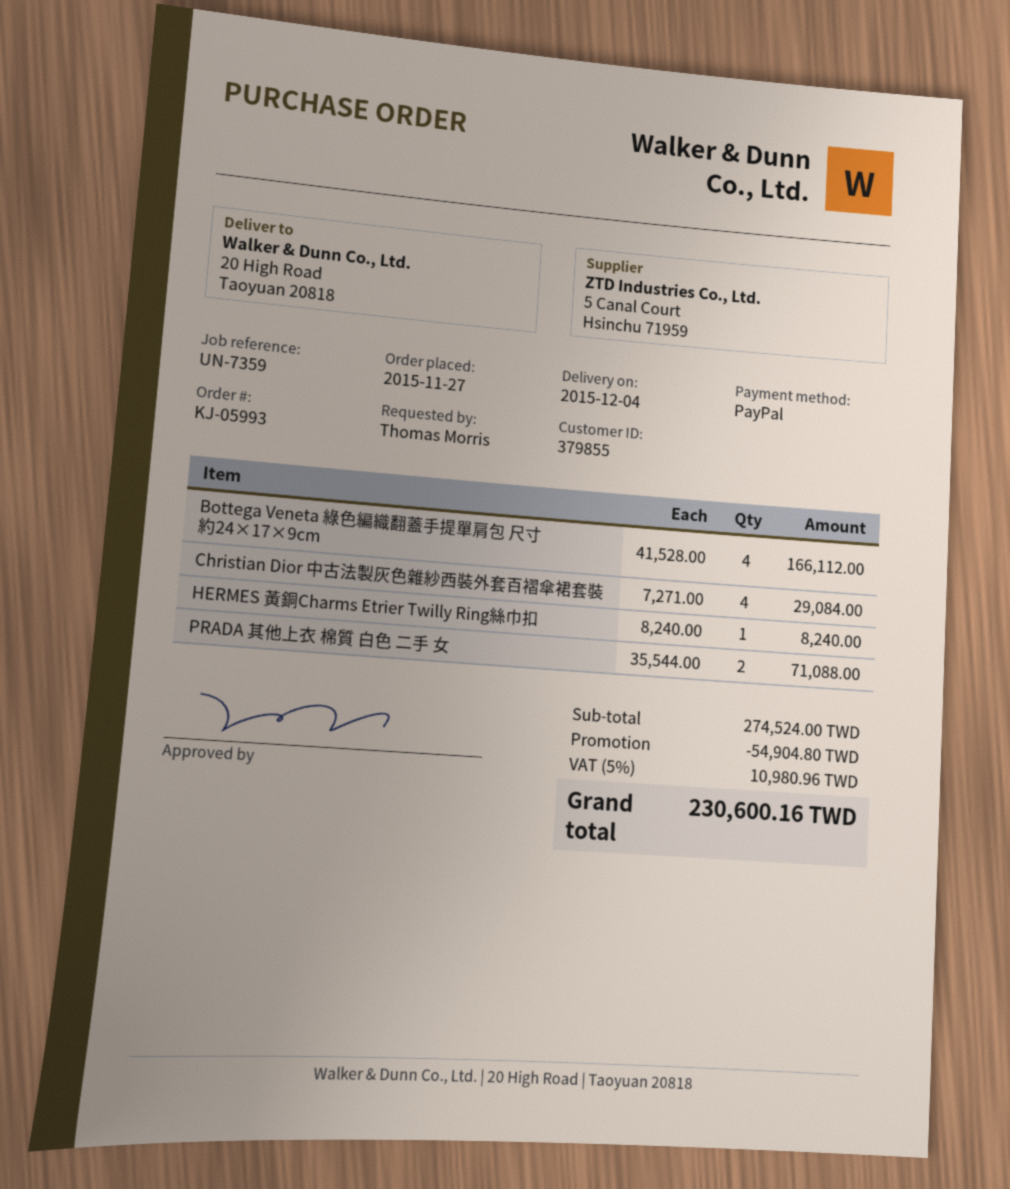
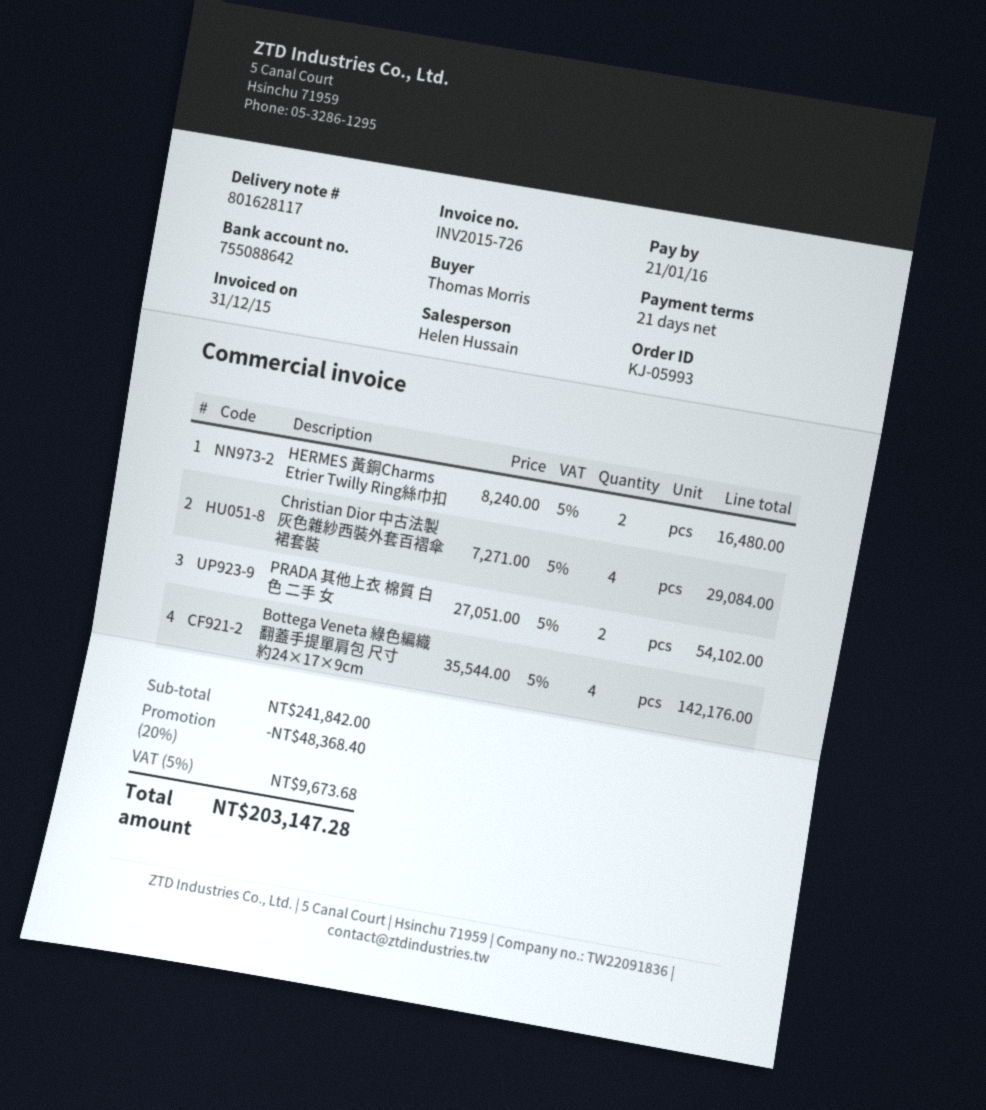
Bottega Veneta 綠色編織翻蓋手提單肩包 尺寸約24×17×9cm: 4 x 41528.00 = 166112.00 -> 4 x 35544.00 = 142176.00
HERMES 黃銅Charms Etrier Twilly Ring絲巾扣: 1 x 8240.00 = 8240.00 -> 2 x 8240.00 = 16480.00
PRADA 其他上衣 棉質 白色 二手 女: 2 x 35544.00 = 71088.00 -> 2 x 27051.00 = 54102.00
subtotal: 274524.00 -> 241842.00
discount: 54904.80 -> 48368.40
tax: 5% = 10980.96 -> 5% = 9673.68
total: 230600.16 -> 203147.28

